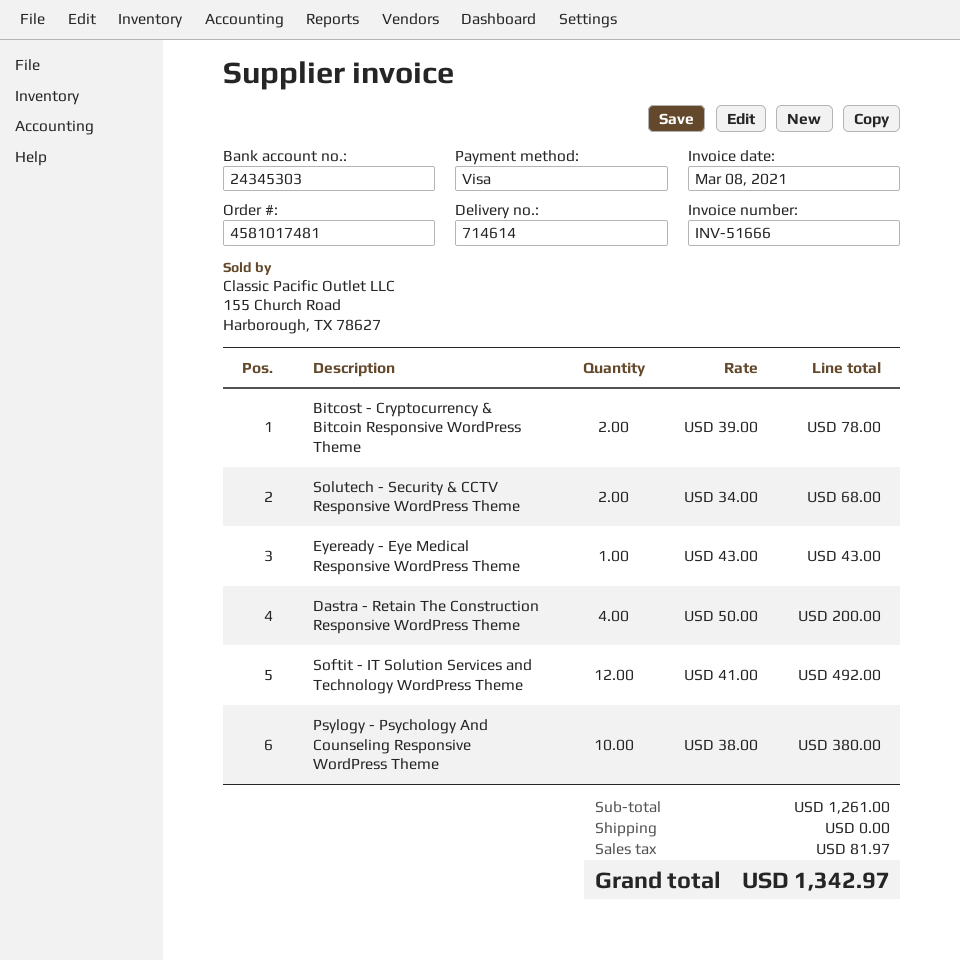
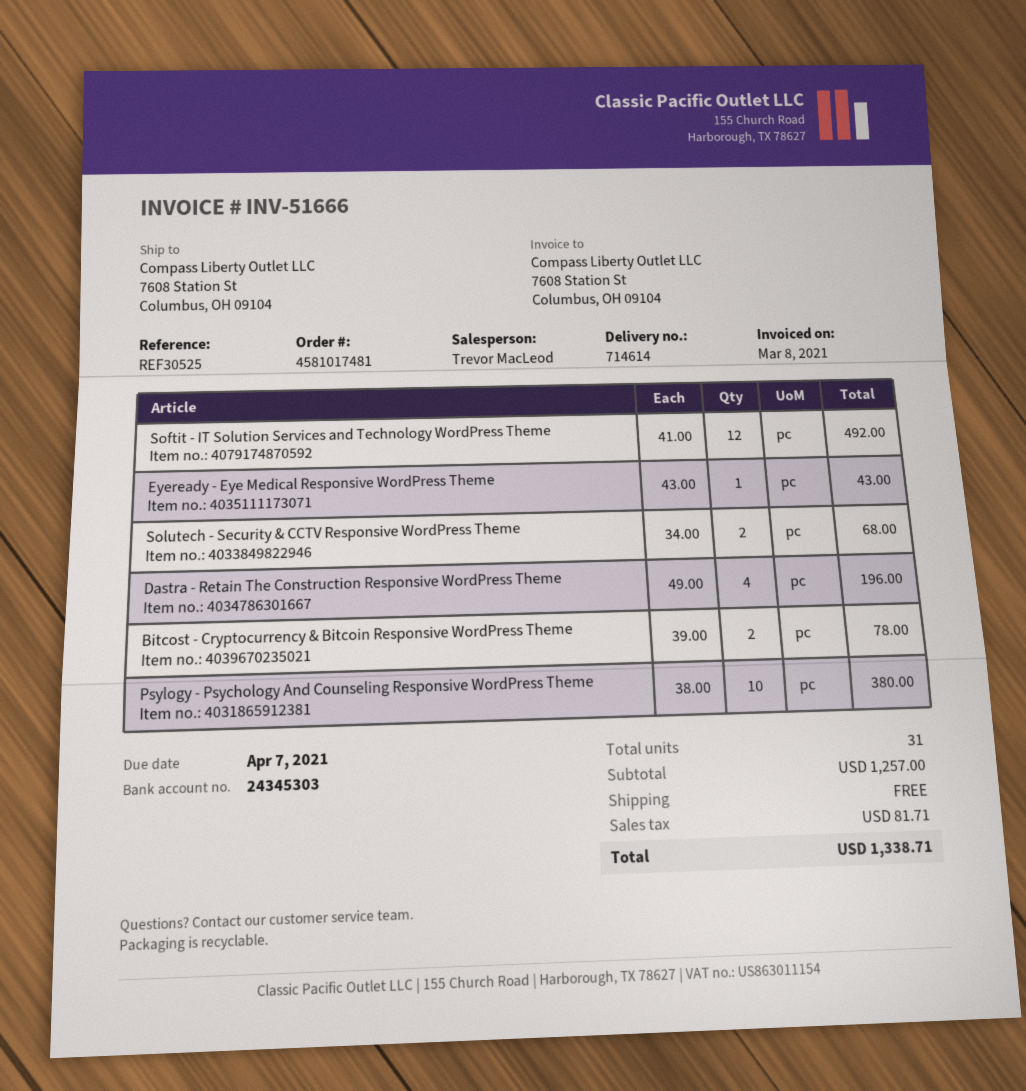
Dastra - Retain The Construction Responsive WordPress Theme: 4 x 50.00 = 200.00 -> 4 x 49.00 = 196.00
subtotal: 1261.00 -> 1257.00
tax: 81.97 -> 81.71
total: 1342.97 -> 1338.71

